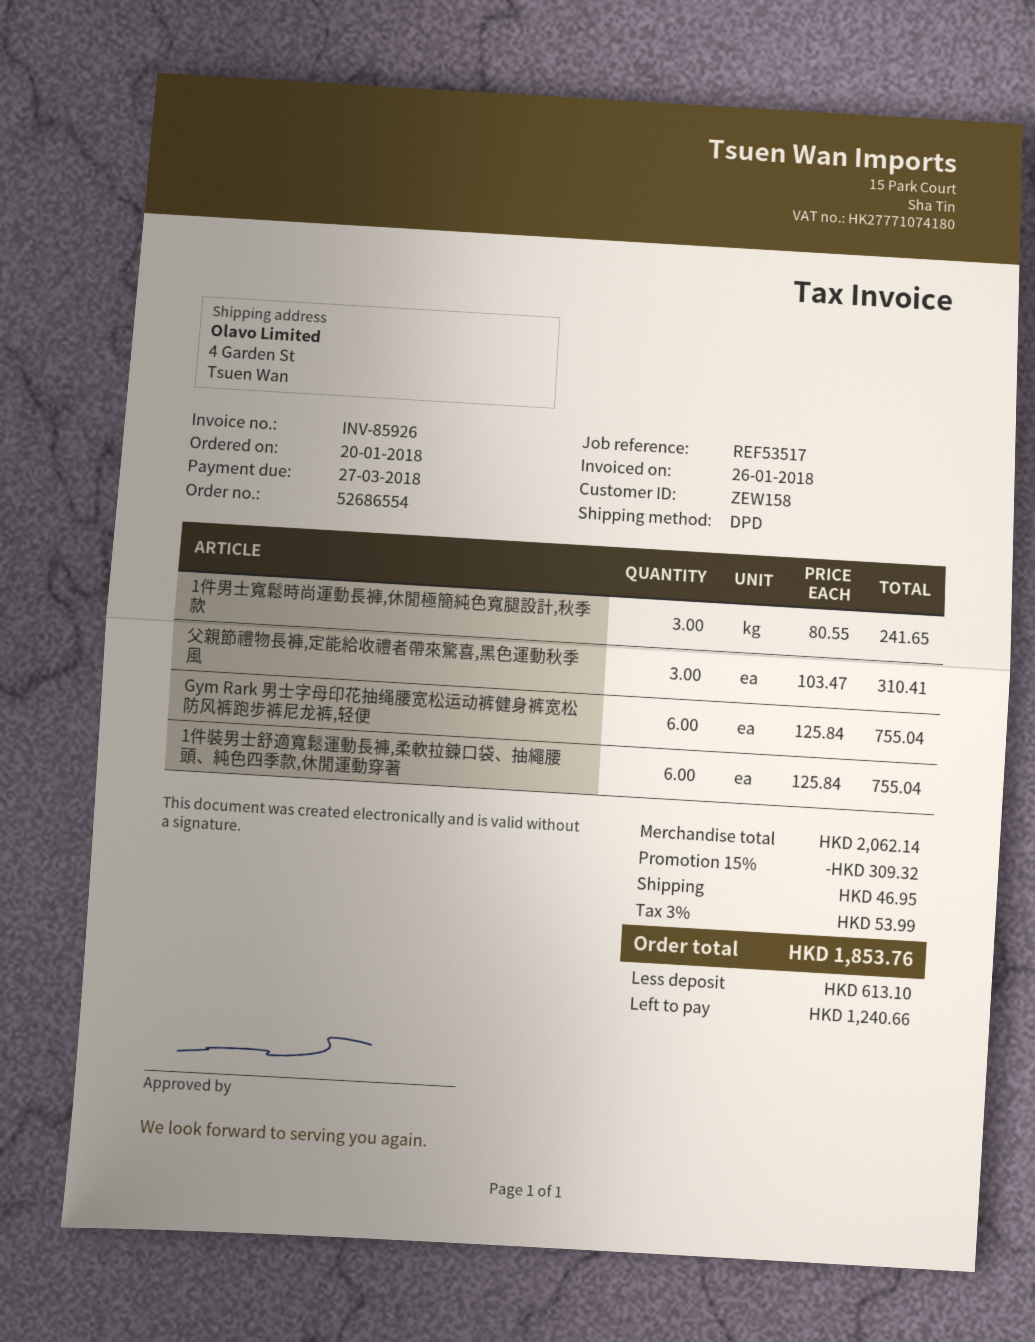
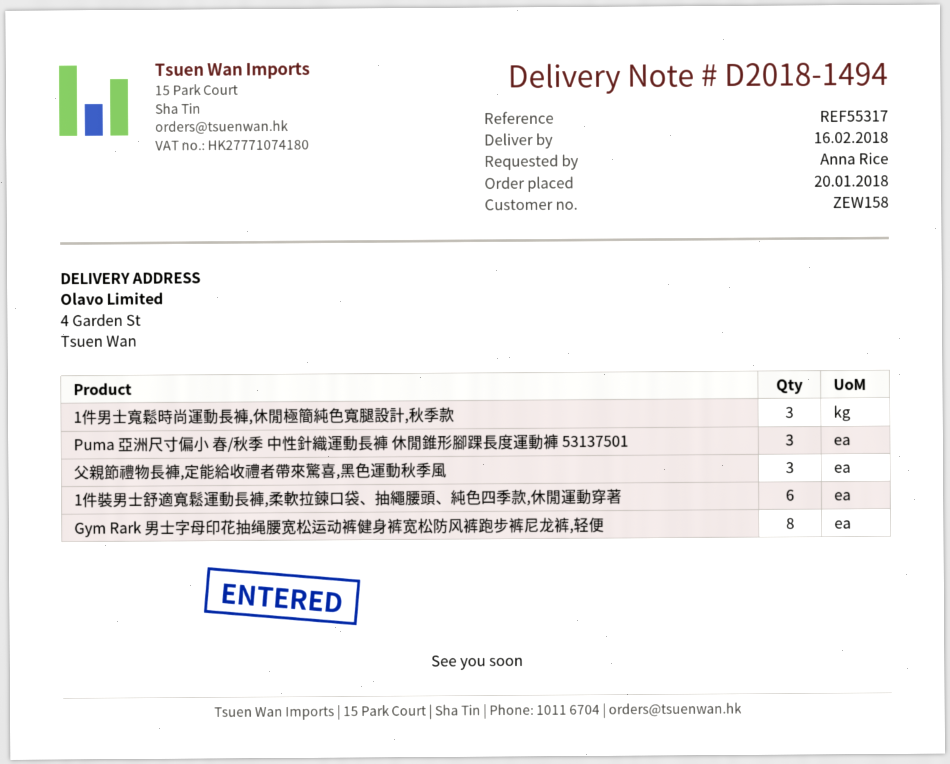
reference: REF53517 -> REF55317
Gym Rark 男士字母印花抽绳腰宽松运动裤健身裤宽松防风裤跑步裤尼龙裤,轻便: 6 -> 8
Puma 亞洲尺寸偏小 春/秋季 中性針織運動長褲 休閒錐形腳踝長度運動褲 53137501: none -> 3

